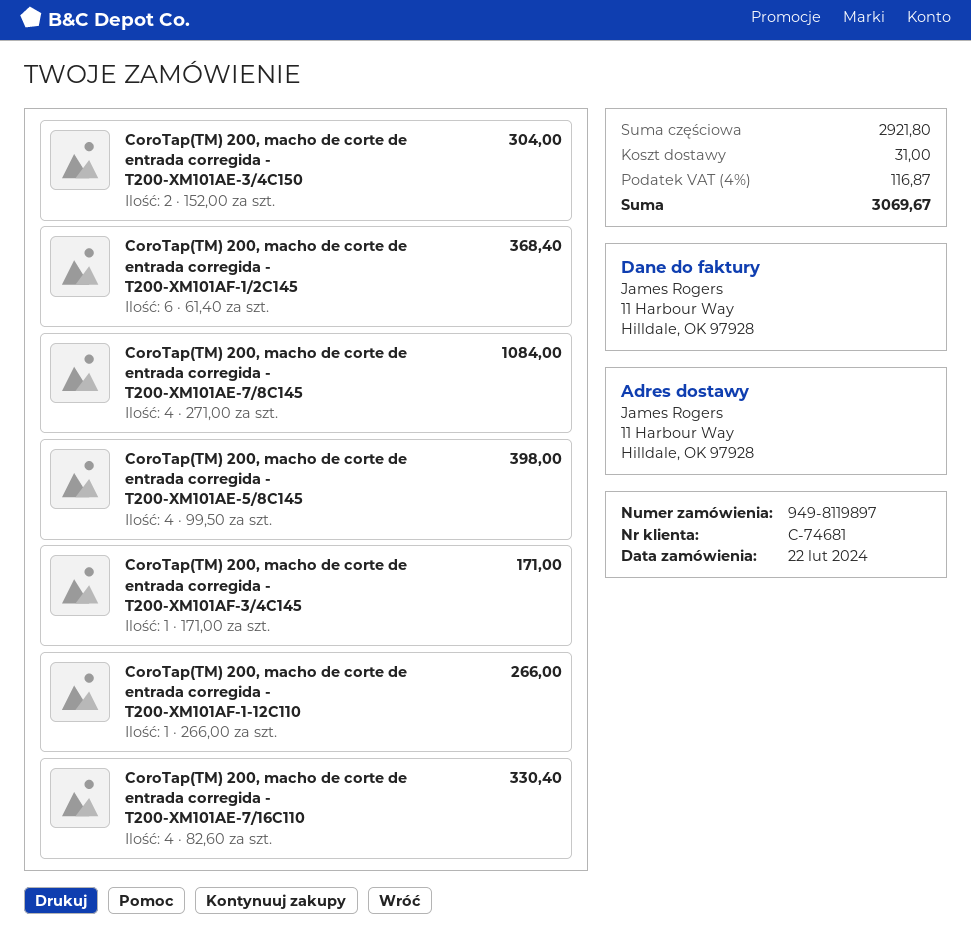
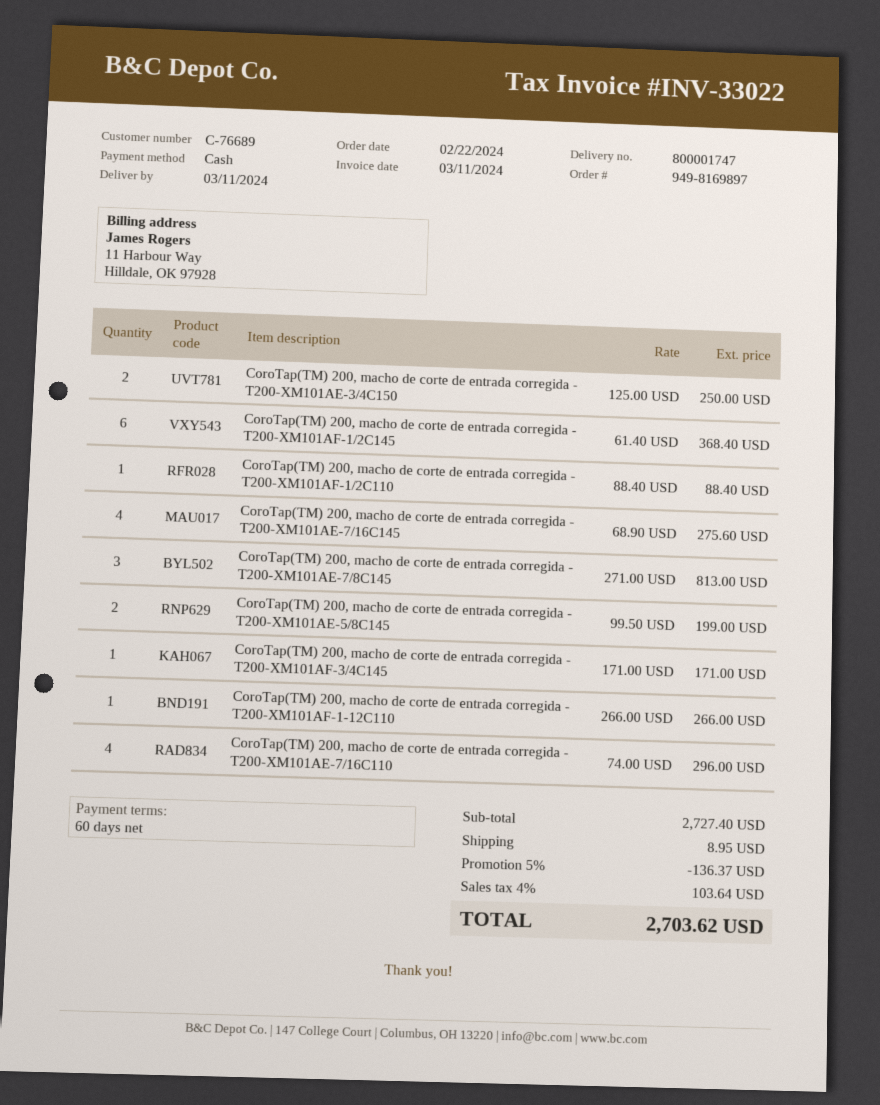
order number: 949-8119897 -> 949-8169897
customer number: C-74681 -> C-76689
CoroTap(TM) 200, macho de corte de entrada corregida - T200-XM101AE-3/4C150: 2 x 152.00 = 304.00 -> 2 x 125.00 = 250.00
CoroTap(TM) 200, macho de corte de entrada corregida - T200-XM101AE-7/8C145: 4 x 271.00 = 1084.00 -> 3 x 271.00 = 813.00
CoroTap(TM) 200, macho de corte de entrada corregida - T200-XM101AE-5/8C145: 4 x 99.50 = 398.00 -> 2 x 99.50 = 199.00
CoroTap(TM) 200, macho de corte de entrada corregida - T200-XM101AE-7/16C110: 4 x 82.60 = 330.40 -> 4 x 74.00 = 296.00
CoroTap(TM) 200, macho de corte de entrada corregida - T200-XM101AF-1/2C110: none -> 1 x 88.40 = 88.40
CoroTap(TM) 200, macho de corte de entrada corregida - T200-XM101AE-7/16C145: none -> 4 x 68.90 = 275.60
subtotal: 2921.80 -> 2727.40
discount: none -> 5% = 136.37
shipping: 31.00 -> 8.95
tax: 4% = 116.87 -> 4% = 103.64
total: 3069.67 -> 2703.62

